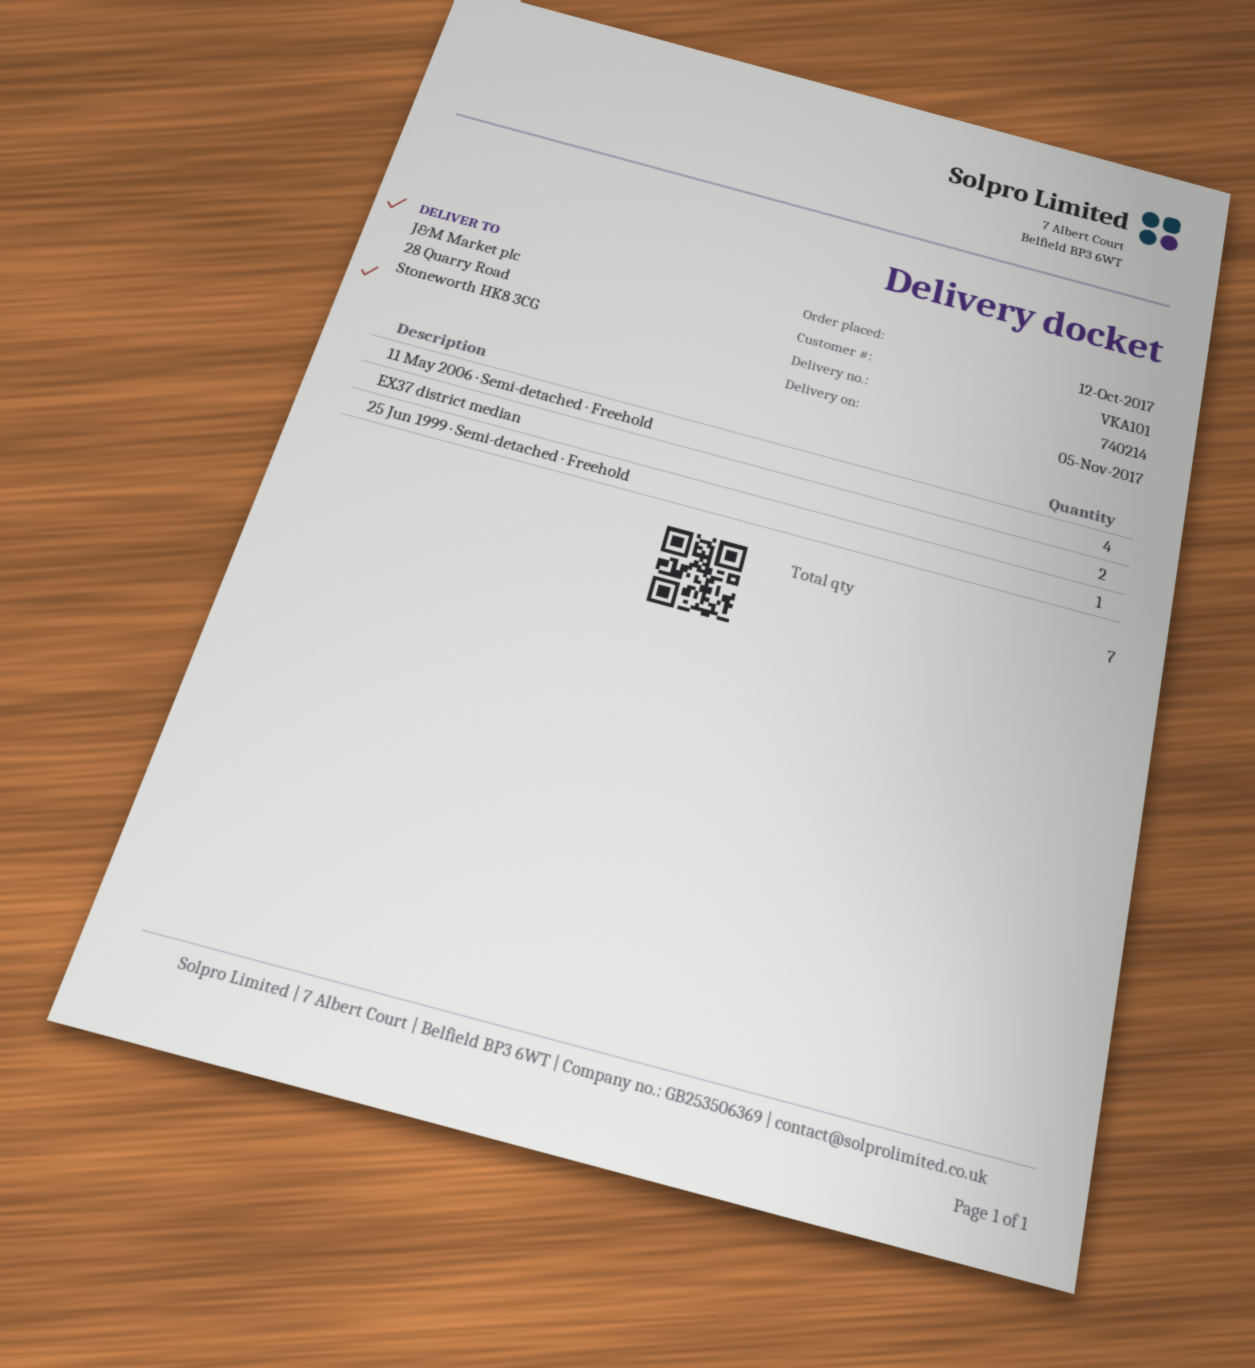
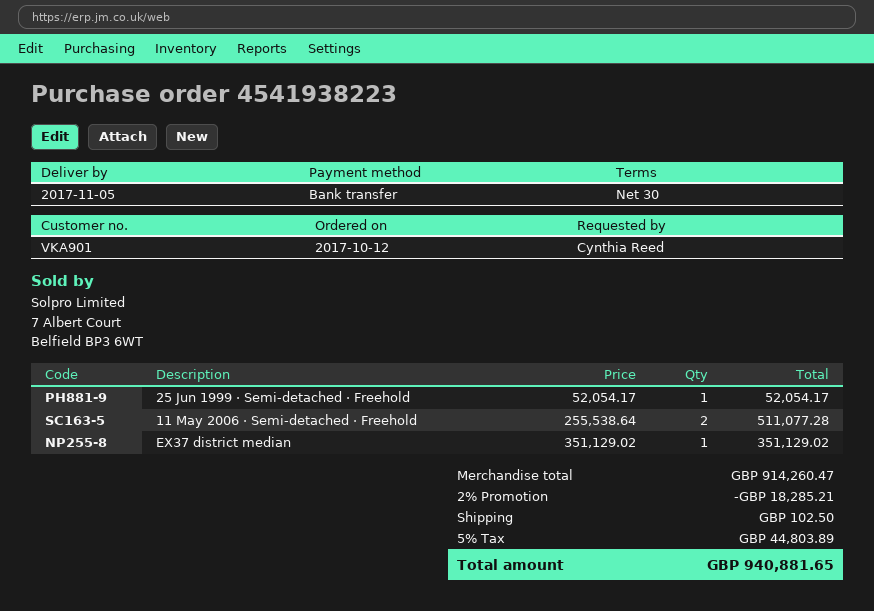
customer number: VKA101 -> VKA901
11 May 2006 · Semi-detached · Freehold: 4 -> 2
EX37 district median: 2 -> 1

